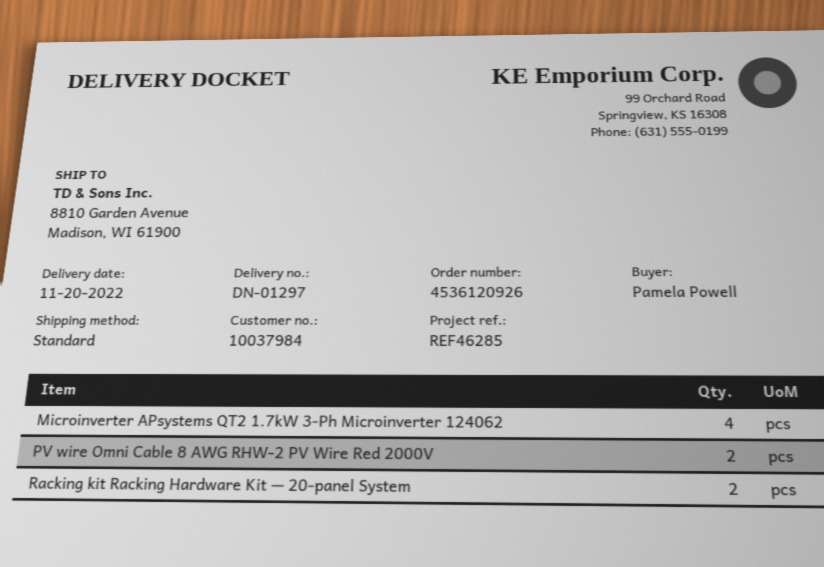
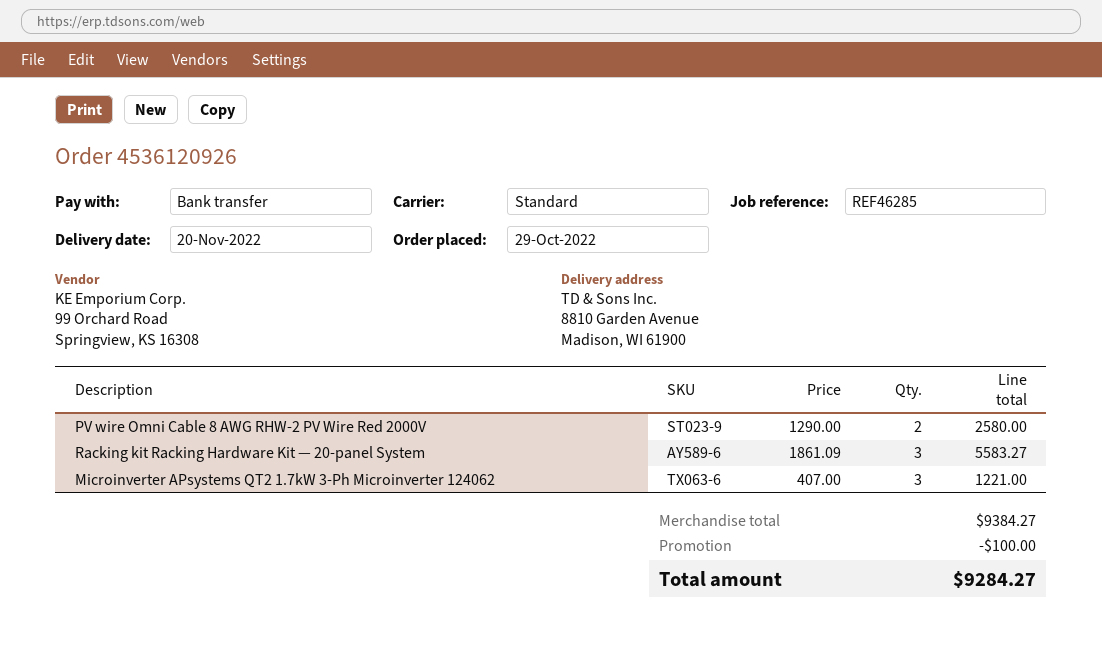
Microinverter APsystems QT2 1.7kW 3-Ph Microinverter 124062: 4 -> 3
Racking kit Racking Hardware Kit — 20-panel System: 2 -> 3

